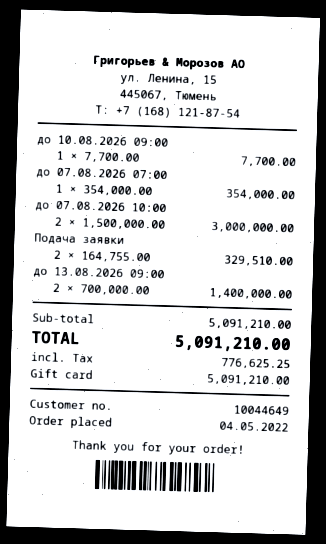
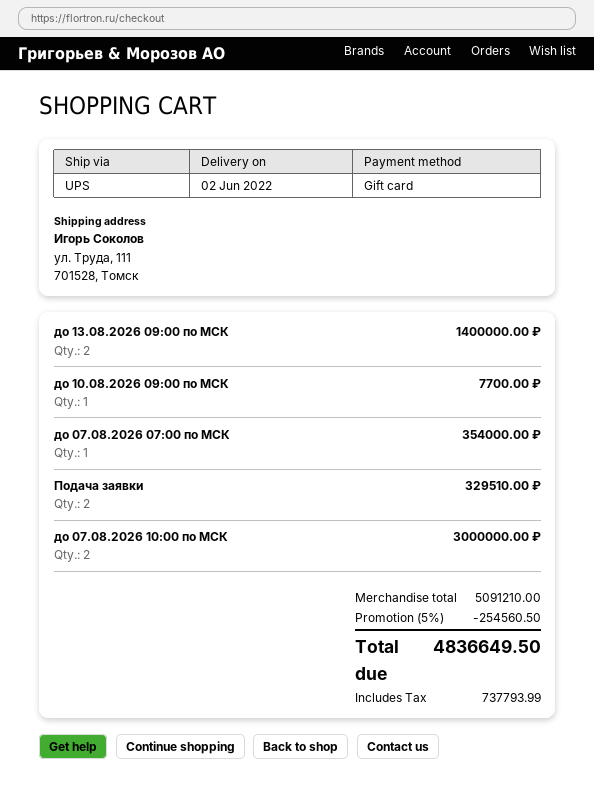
discount: none -> 5% = 254560.50
tax: 776625.25 -> 737793.99
total: 5091210.00 -> 4836649.50

